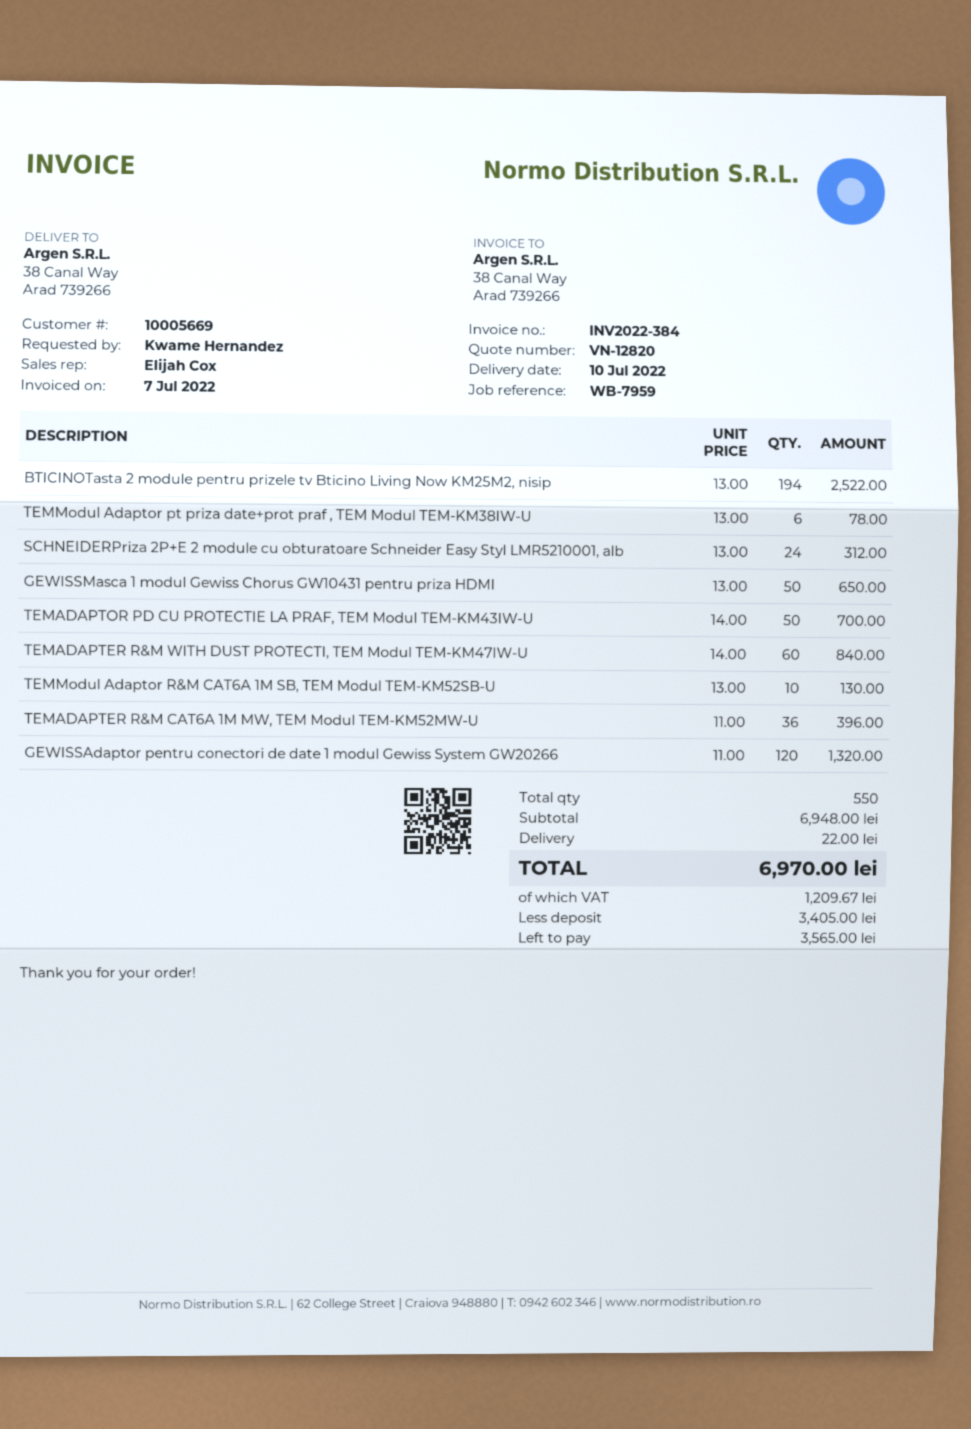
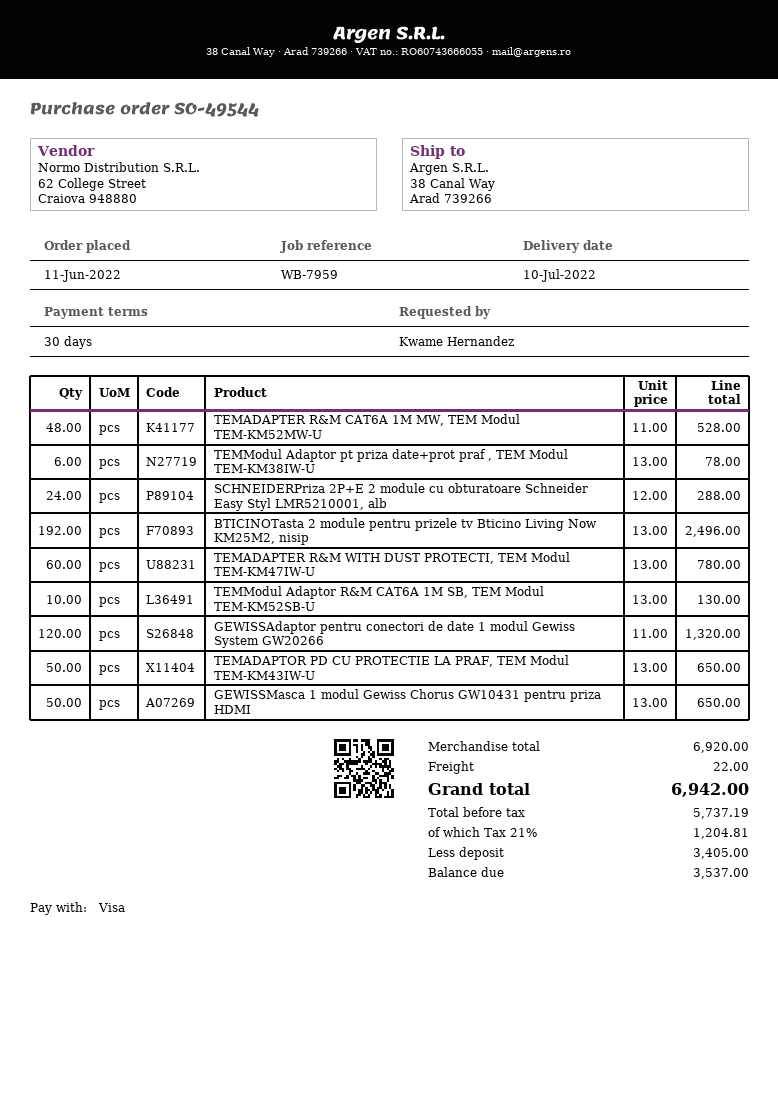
BTICINOTasta 2 module pentru prizele tv Bticino Living Now KM25M2, nisip: 194 x 13.00 = 2522.00 -> 192 x 13.00 = 2496.00
SCHNEIDERPriza 2P+E 2 module cu obturatoare Schneider Easy Styl LMR5210001, alb: 24 x 13.00 = 312.00 -> 24 x 12.00 = 288.00
TEMADAPTOR PD CU PROTECTIE LA PRAF, TEM Modul TEM-KM43IW-U: 50 x 14.00 = 700.00 -> 50 x 13.00 = 650.00
TEMADAPTER R&M WITH DUST PROTECTI, TEM Modul TEM-KM47IW-U: 60 x 14.00 = 840.00 -> 60 x 13.00 = 780.00
TEMADAPTER R&M CAT6A 1M MW, TEM Modul TEM-KM52MW-U: 36 x 11.00 = 396.00 -> 48 x 11.00 = 528.00
subtotal: 6948.00 -> 6920.00
tax: 1209.67 -> 1204.81
total: 6970.00 -> 6942.00
balance: 3565.00 -> 3537.00

